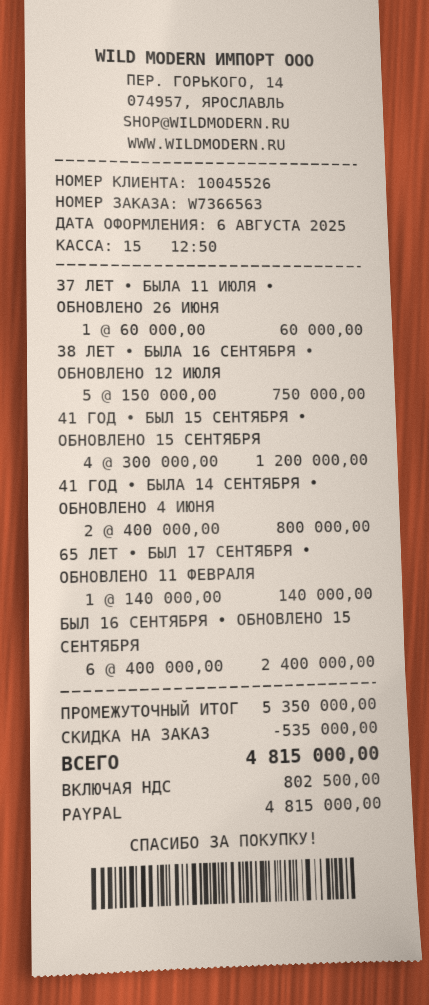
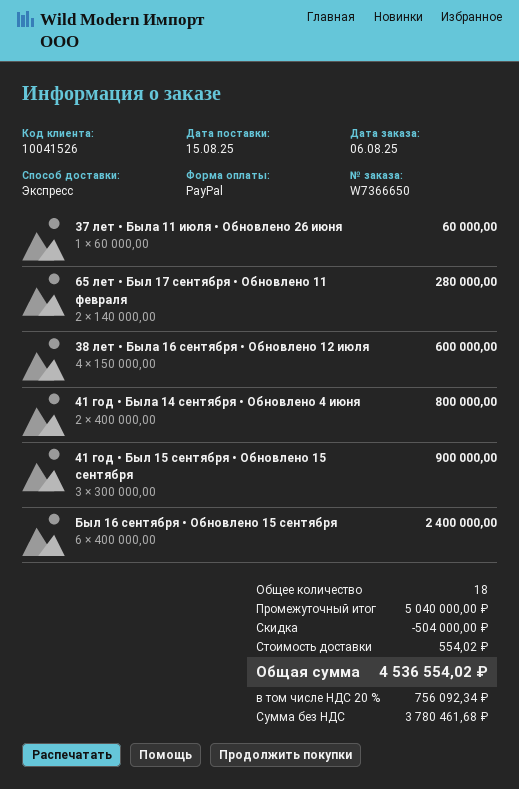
order number: W7366563 -> W7366650
customer number: 10045526 -> 10041526
38 ЛЕТ • БЫЛА 16 СЕНТЯБРЯ • ОБНОВЛЕНО 12 ИЮЛЯ: 5 x 150000.00 = 750000.00 -> 4 x 150000.00 = 600000.00
41 ГОД • БЫЛ 15 СЕНТЯБРЯ • ОБНОВЛЕНО 15 СЕНТЯБРЯ: 4 x 300000.00 = 1200000.00 -> 3 x 300000.00 = 900000.00
65 ЛЕТ • БЫЛ 17 СЕНТЯБРЯ • ОБНОВЛЕНО 11 ФЕВРАЛЯ: 1 x 140000.00 = 140000.00 -> 2 x 140000.00 = 280000.00
subtotal: 5350000.00 -> 5040000.00
discount: 535000.00 -> 504000.00
shipping: none -> 554.02
tax: 802500.00 -> 756092.34
total: 4815000.00 -> 4536554.02

